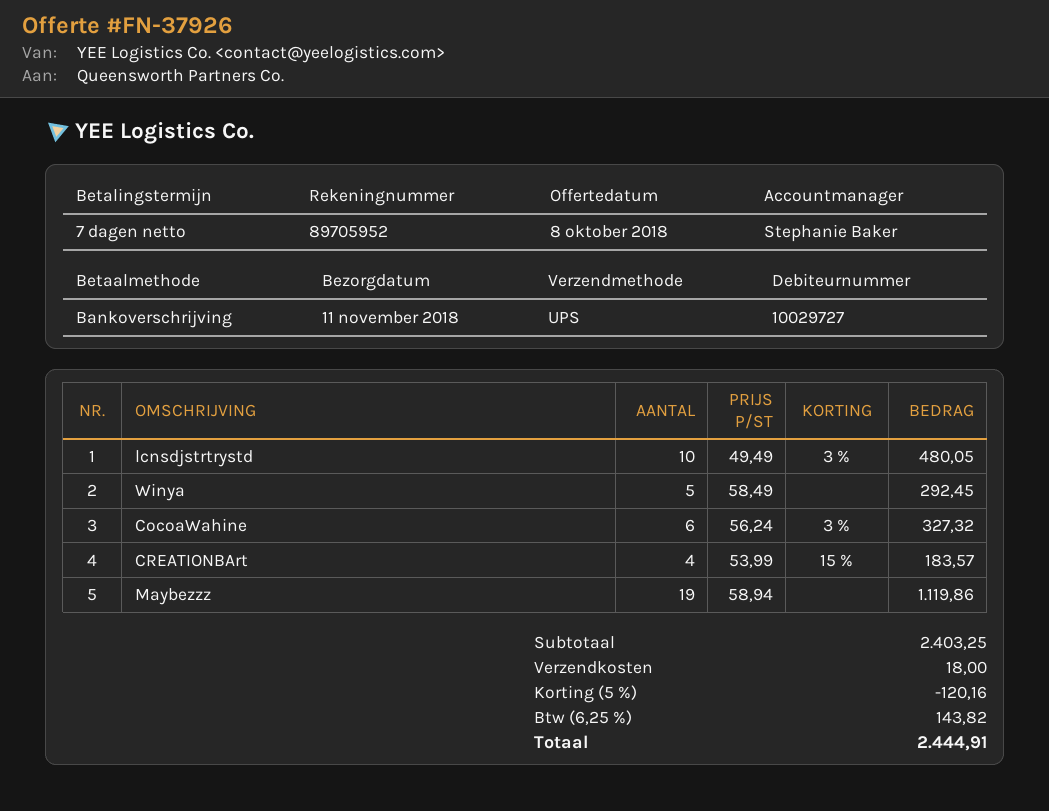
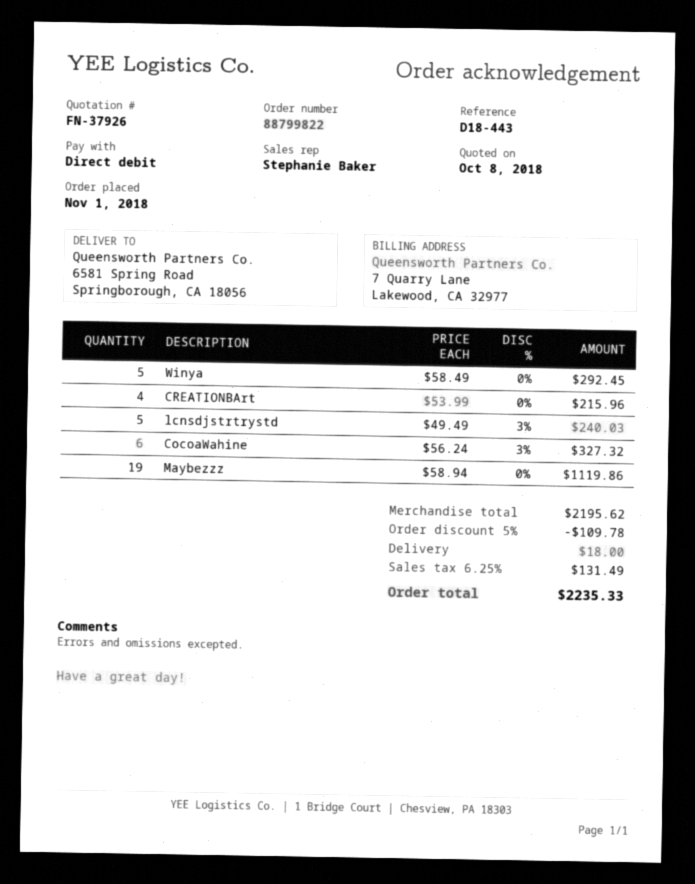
payment method: bank transfer -> direct debit
lcnsdjstrtrystd: 10 x 49.49 - 3% = 480.05 -> 5 x 49.49 - 3% = 240.03
CREATIONBArt: 4 x 53.99 - 15% = 183.57 -> 4 x 53.99 = 215.96
subtotal: 2403.25 -> 2195.62
discount: 5% = 120.16 -> 5% = 109.78
tax: 6.25% = 143.82 -> 6.25% = 131.49
total: 2444.91 -> 2235.33

